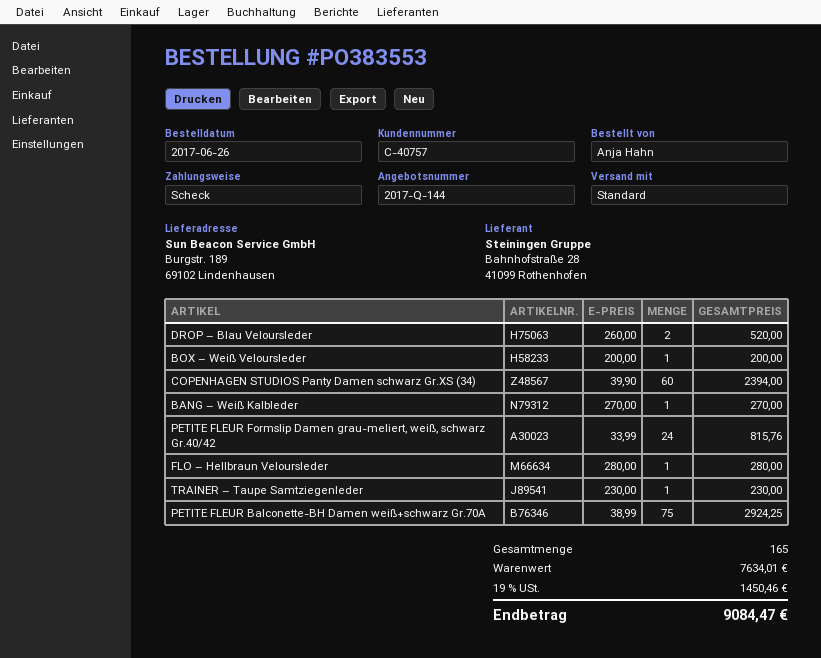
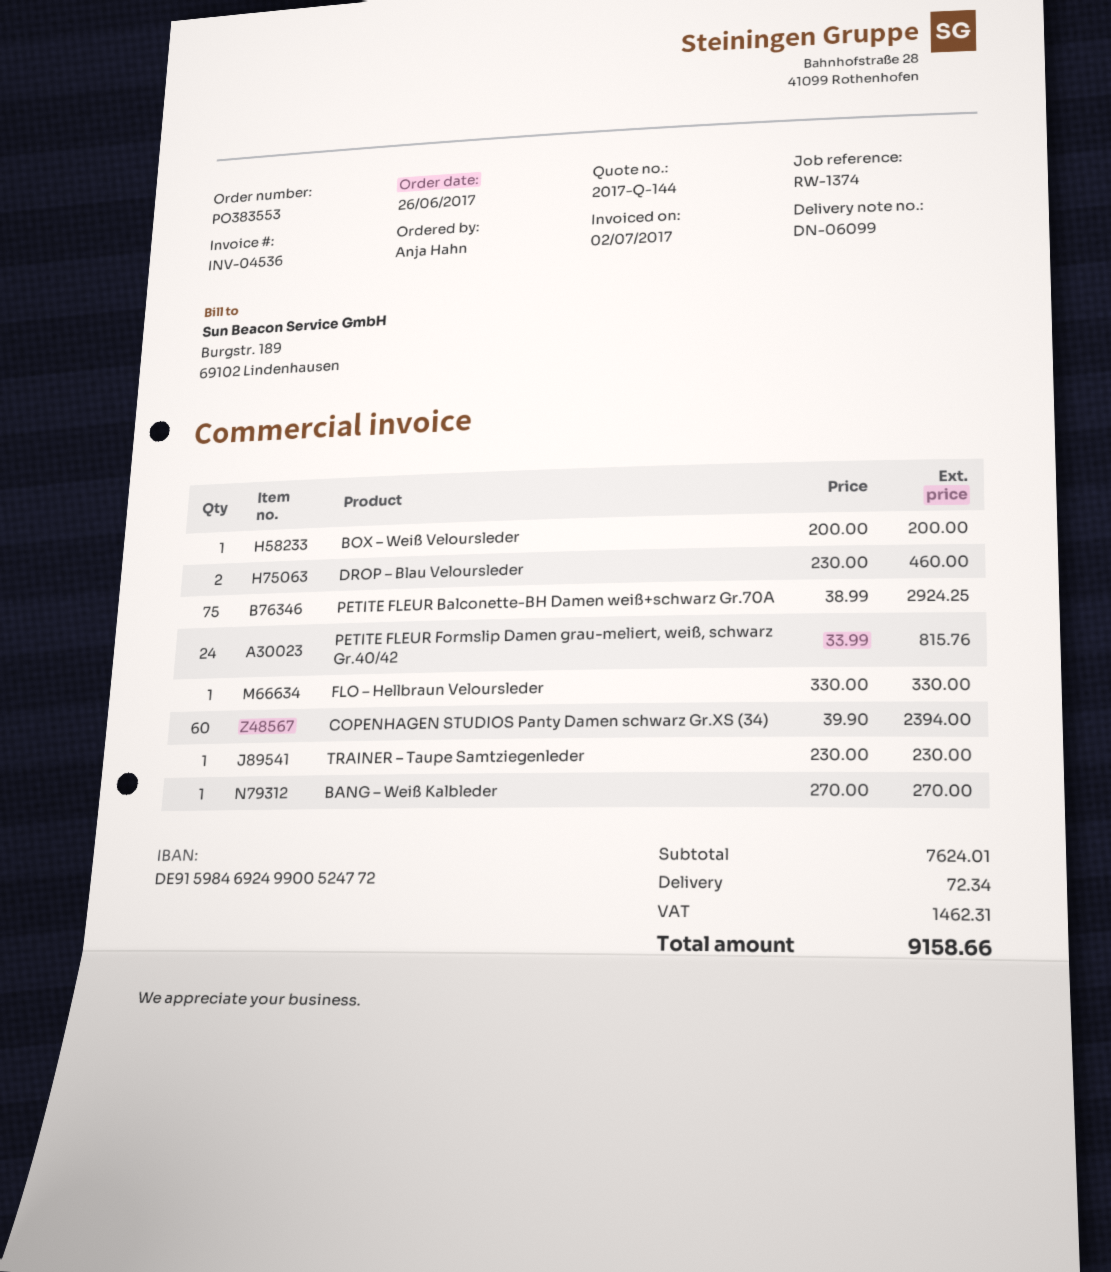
DROP – Blau Veloursleder: 2 x 260.00 = 520.00 -> 2 x 230.00 = 460.00
FLO – Hellbraun Veloursleder: 1 x 280.00 = 280.00 -> 1 x 330.00 = 330.00
subtotal: 7634.01 -> 7624.01
shipping: none -> 72.34
tax: 1450.46 -> 1462.31
total: 9084.47 -> 9158.66

